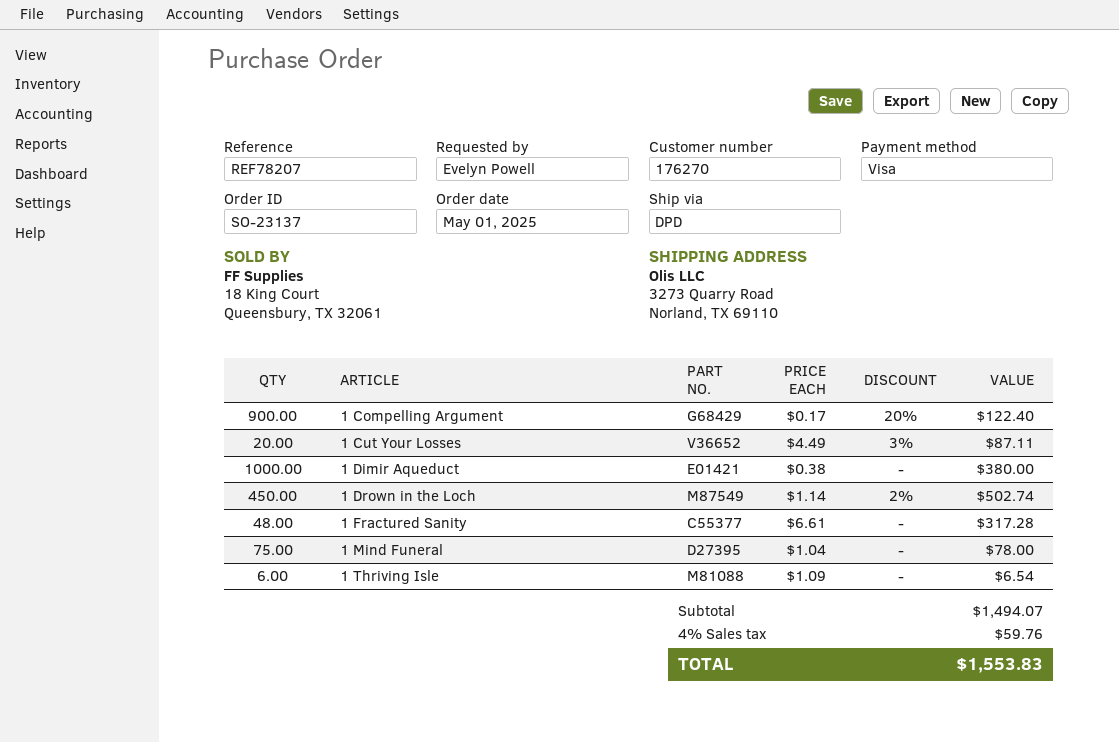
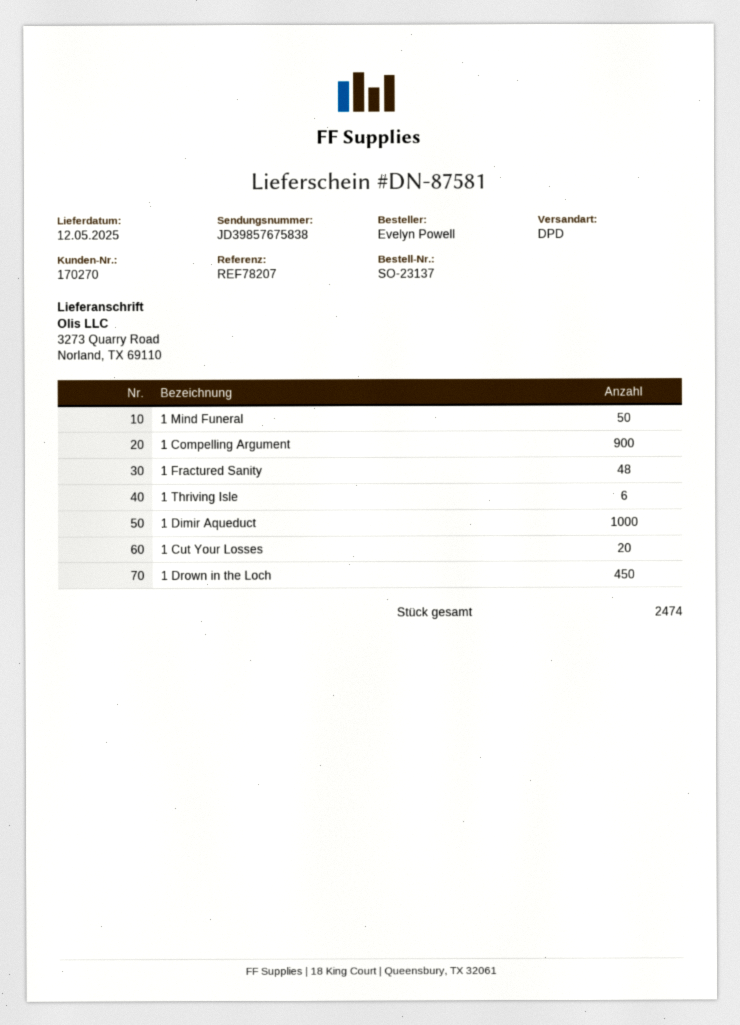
customer number: 176270 -> 170270
1 Mind Funeral: 75 -> 50

